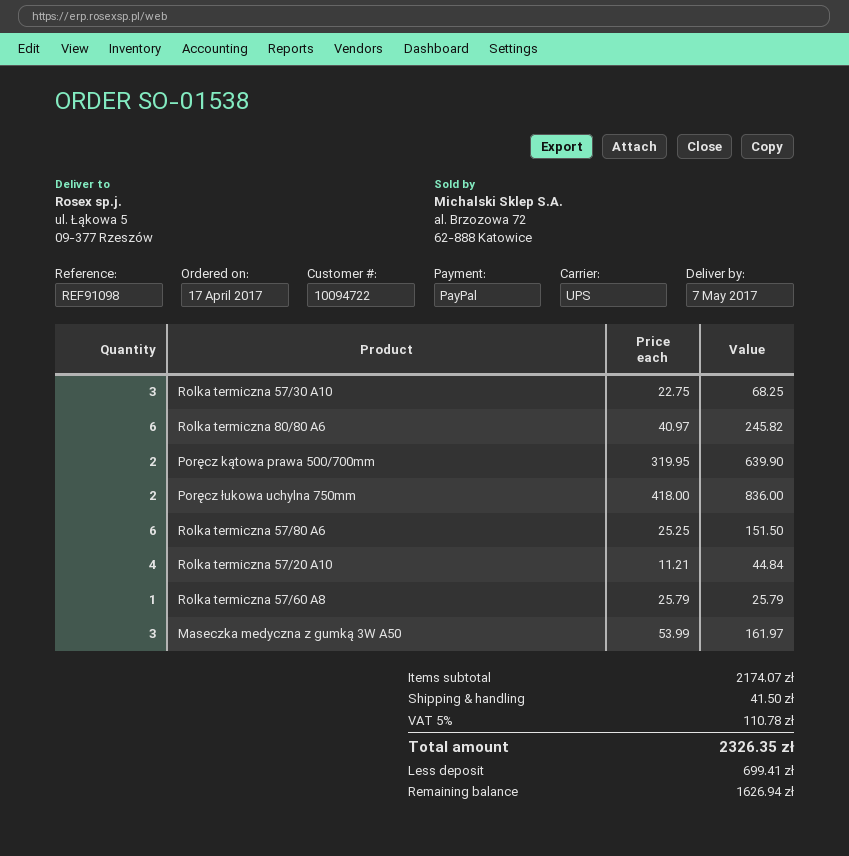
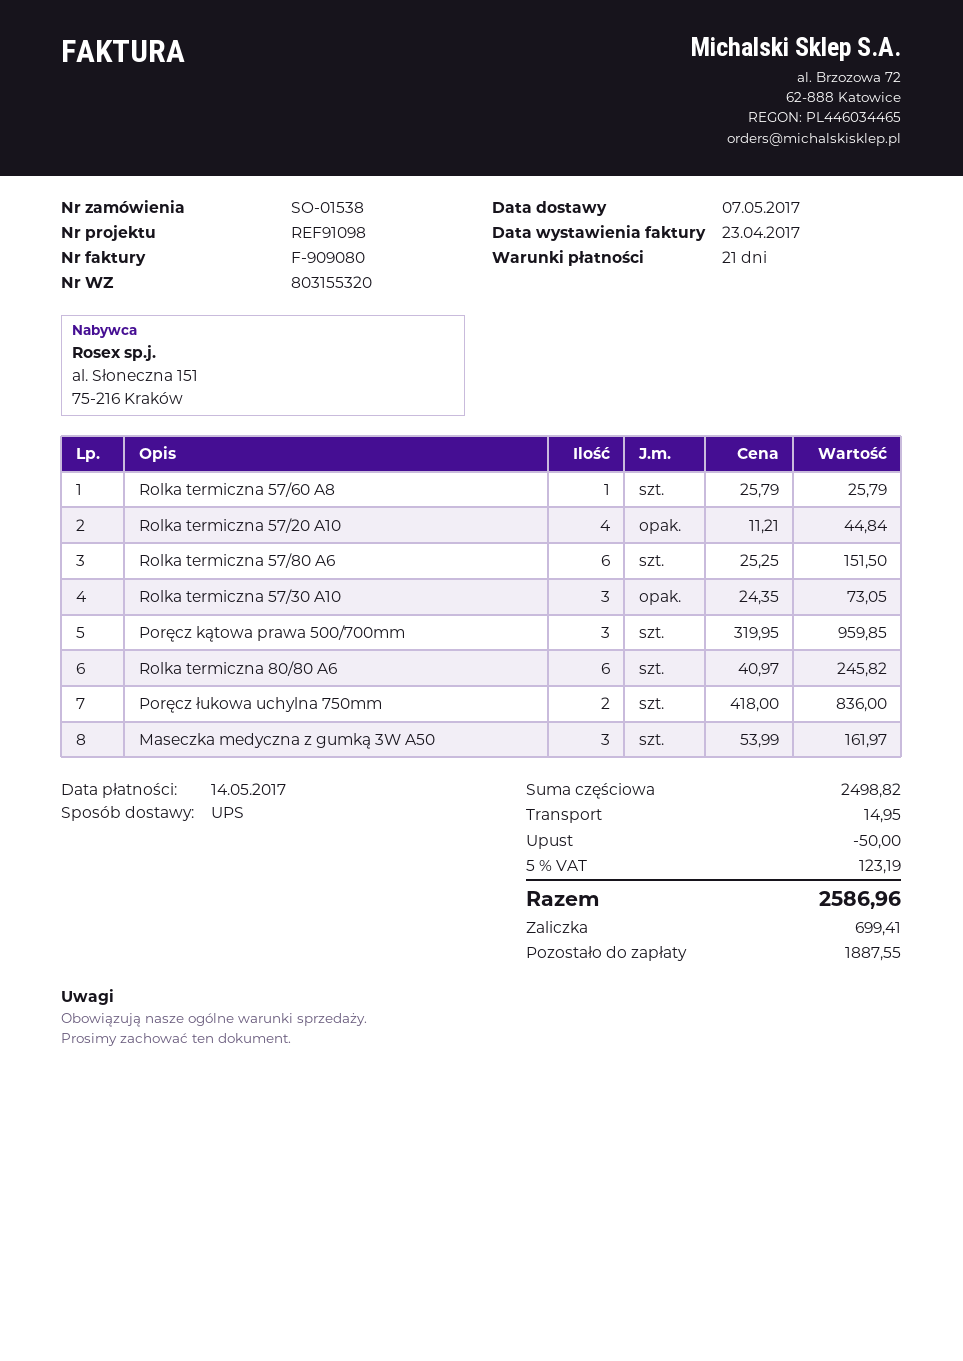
Rolka termiczna 57/30 A10: 3 x 22.75 = 68.25 -> 3 x 24.35 = 73.05
Poręcz kątowa prawa 500/700mm: 2 x 319.95 = 639.90 -> 3 x 319.95 = 959.85
subtotal: 2174.07 -> 2498.82
discount: none -> 50.00
shipping: 41.50 -> 14.95
tax: 5% = 110.78 -> 5% = 123.19
total: 2326.35 -> 2586.96
balance: 1626.94 -> 1887.55

